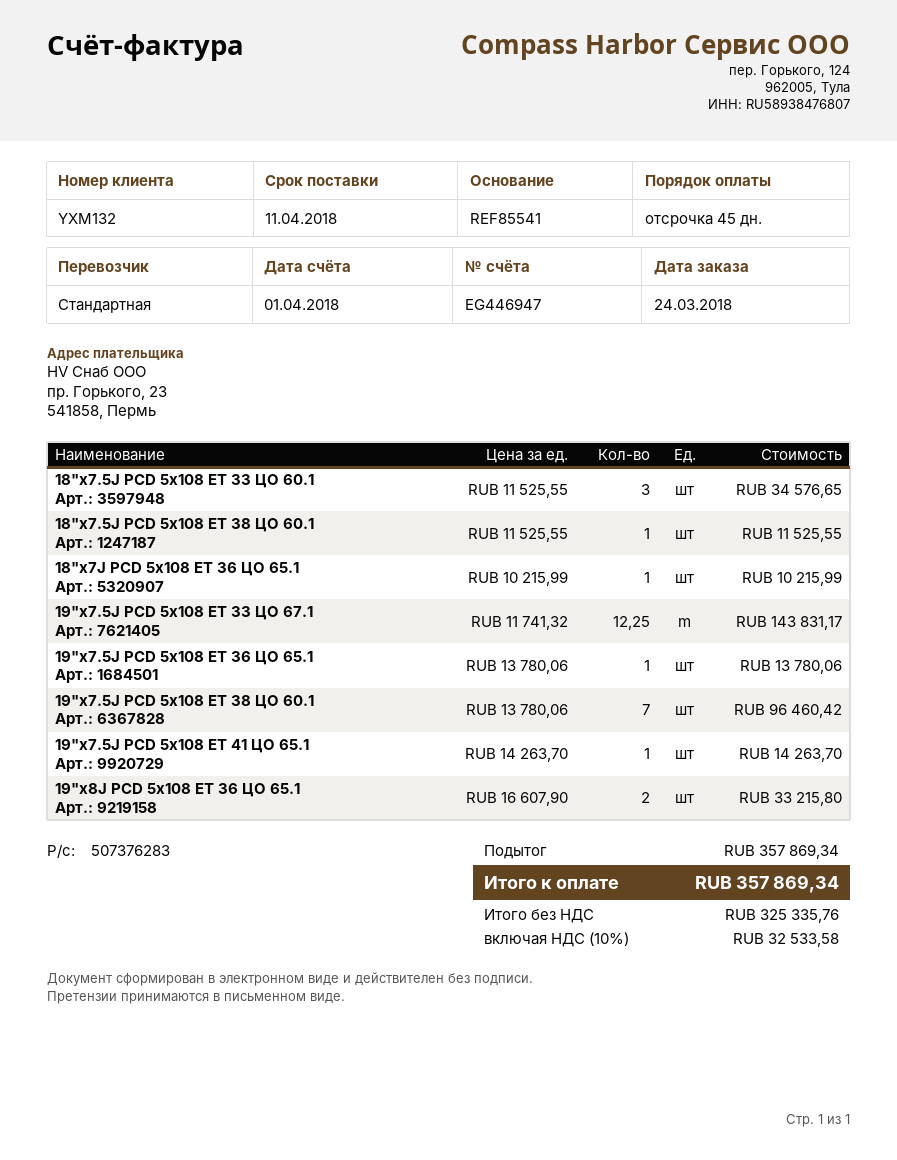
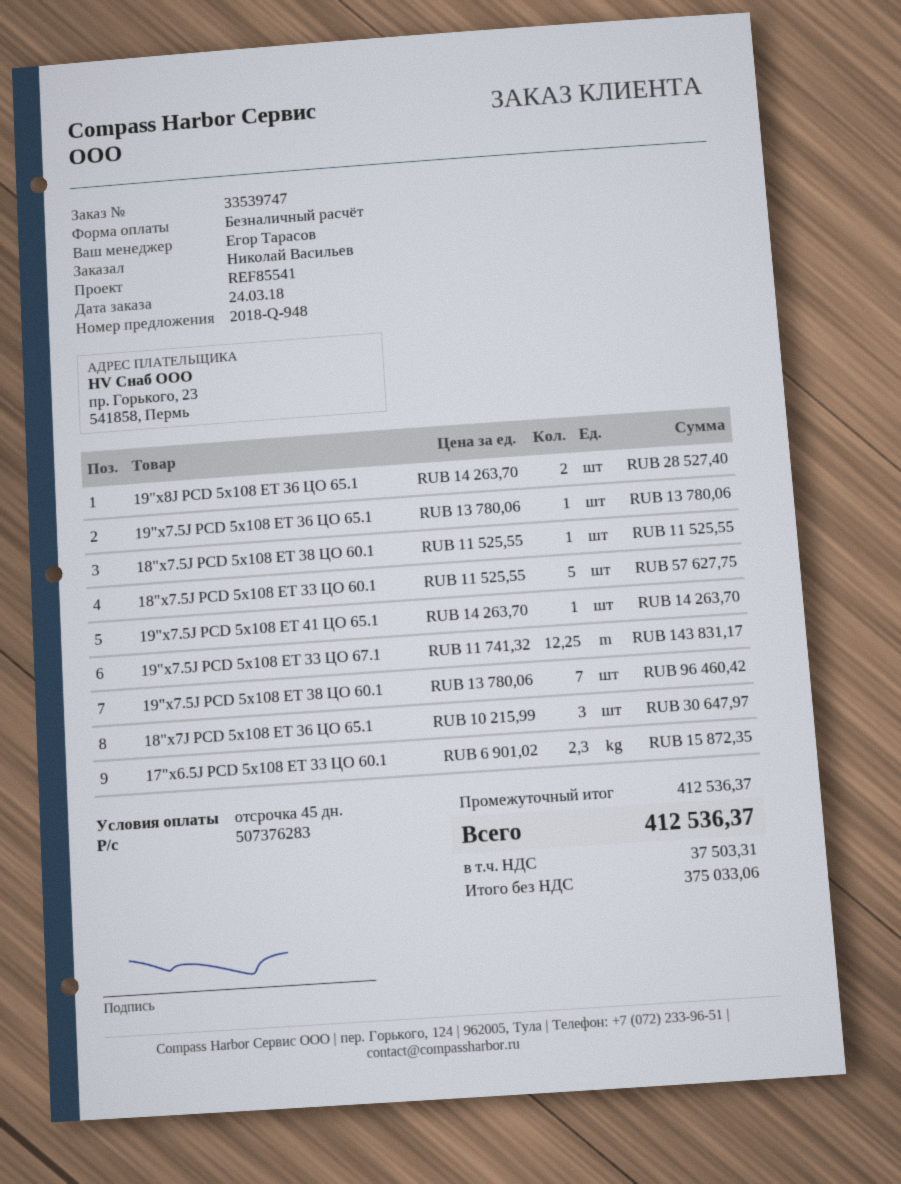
18"x7.5J PCD 5x108 ЕТ 33 ЦО 60.1: 3 x 11525.55 = 34576.65 -> 5 x 11525.55 = 57627.75
18"x7J PCD 5x108 ЕТ 36 ЦО 65.1: 1 x 10215.99 = 10215.99 -> 3 x 10215.99 = 30647.97
19"x8J PCD 5x108 ЕТ 36 ЦО 65.1: 2 x 16607.90 = 33215.80 -> 2 x 14263.70 = 28527.40
17"x6.5J PCD 5x108 ЕТ 33 ЦО 60.1: none -> 2.3 x 6901.02 = 15872.35
subtotal: 357869.34 -> 412536.37
net: 325335.76 -> 375033.06
tax: 32533.58 -> 37503.31
total: 357869.34 -> 412536.37

